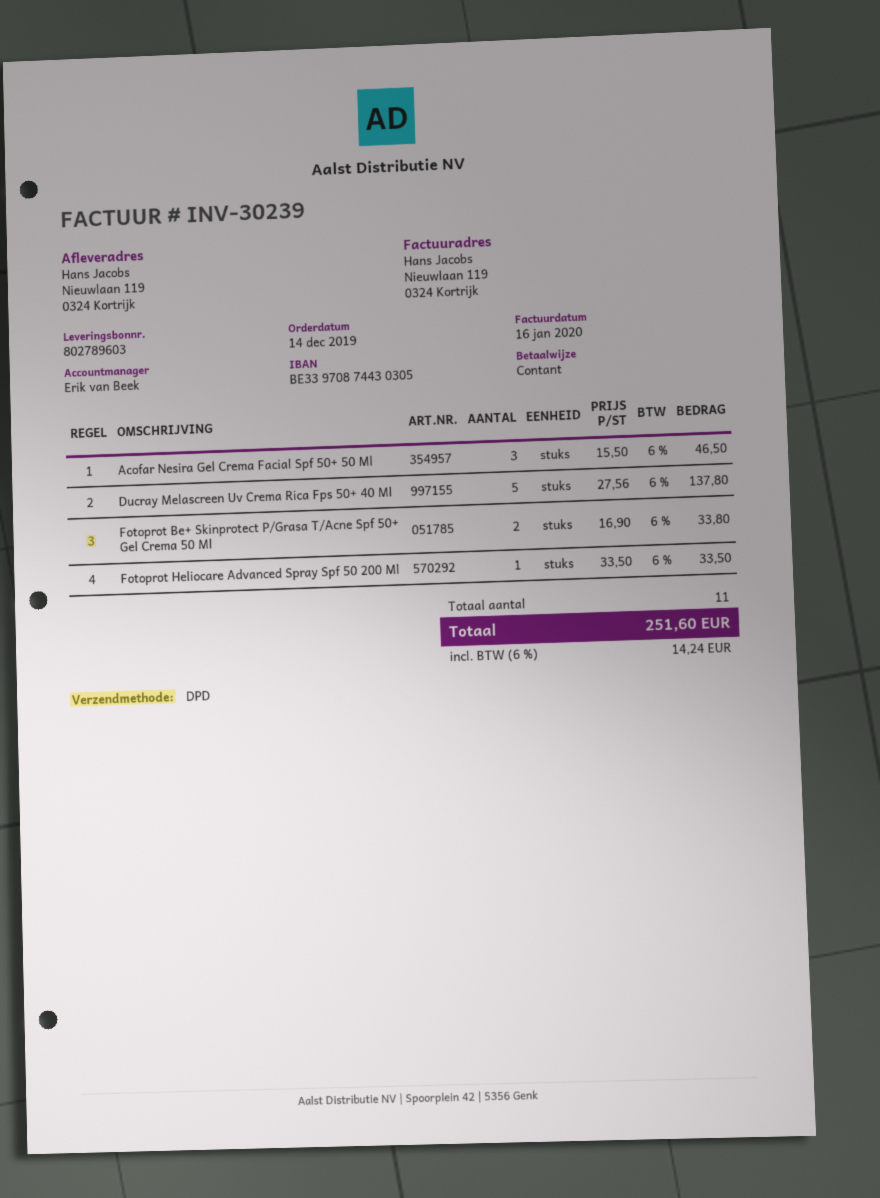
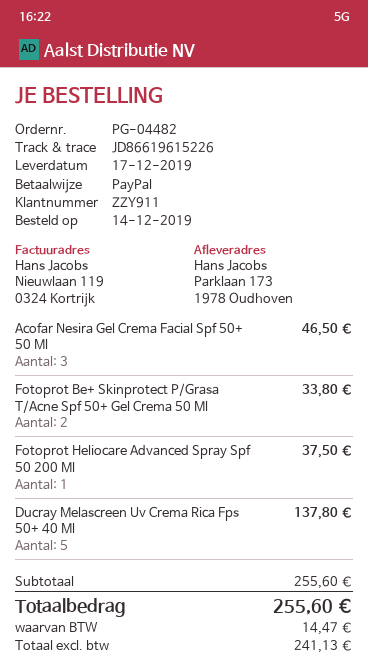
payment method: cash -> PayPal
ship to: Nieuwlaan 119, 0324 Kortrijk -> Parklaan 173, 1978 Oudhoven
Fotoprot Heliocare Advanced Spray Spf 50 200 Ml: 1 for 33.50 -> 1 for 37.50
tax: 14.24 -> 14.47
total: 251.60 -> 255.60

